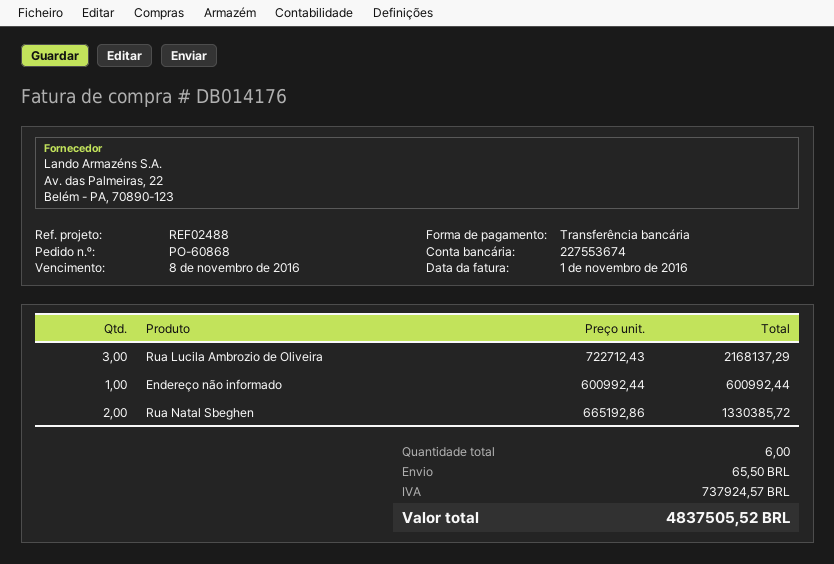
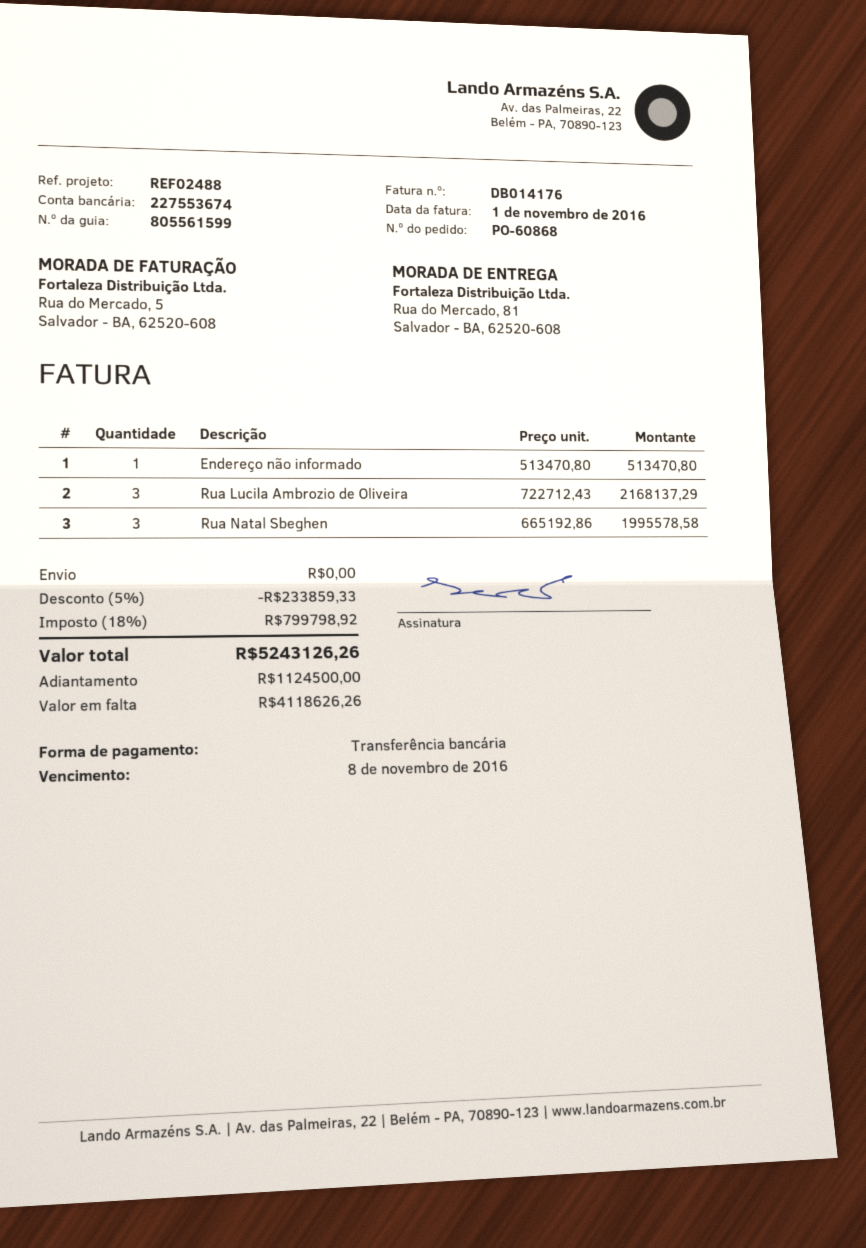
Endereço não informado: 1 x 600992.44 = 600992.44 -> 1 x 513470.80 = 513470.80
Rua Natal Sbeghen: 2 x 665192.86 = 1330385.72 -> 3 x 665192.86 = 1995578.58
discount: none -> 5% = 233859.33
shipping: 65.50 -> 0.00
tax: 737924.57 -> 799798.92
total: 4837505.52 -> 5243126.26

